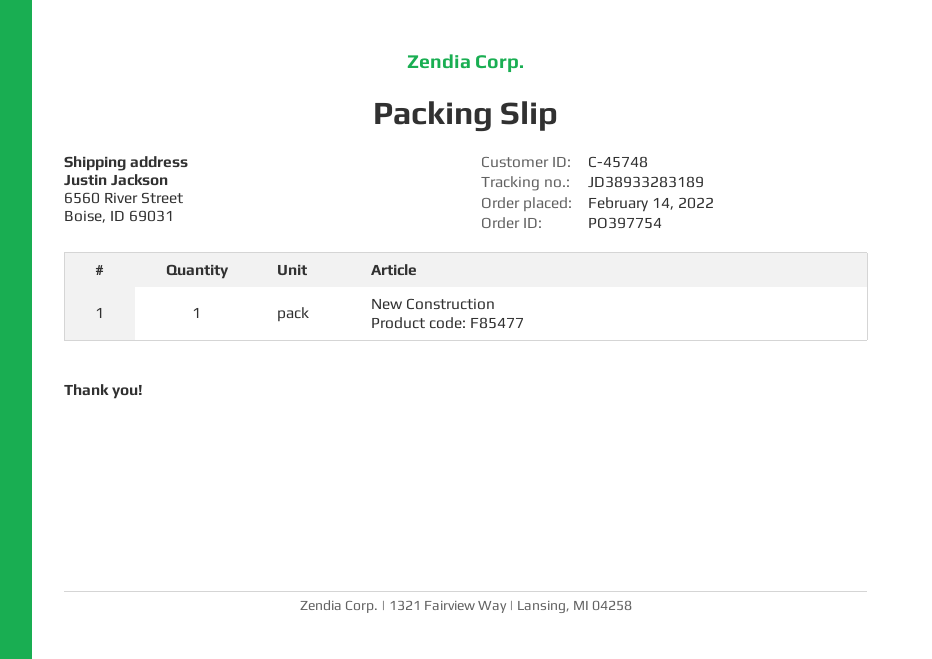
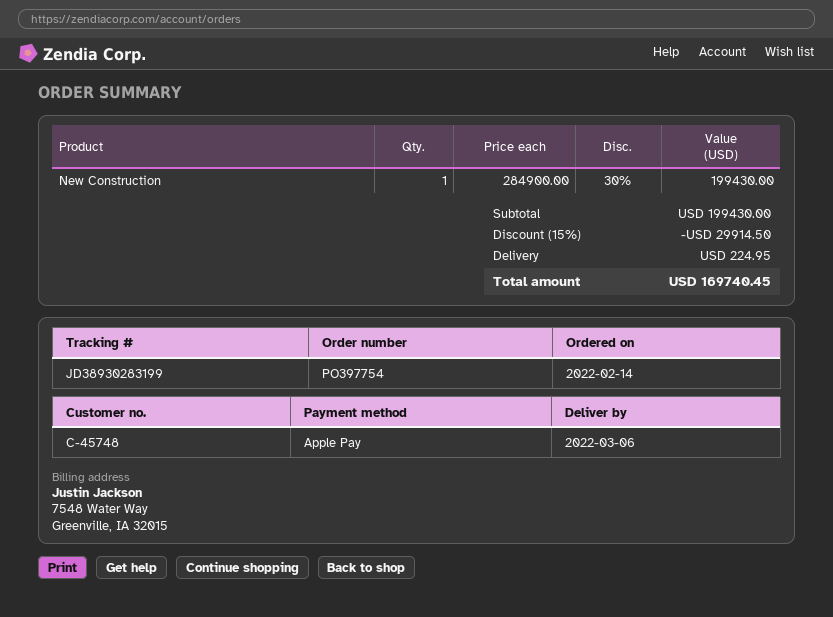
tracking number: JD38933283189 -> JD38930283199

